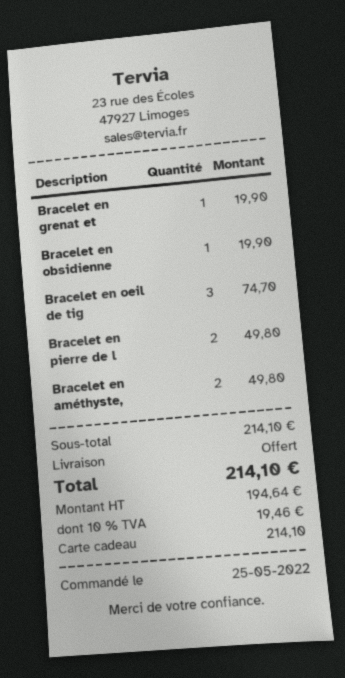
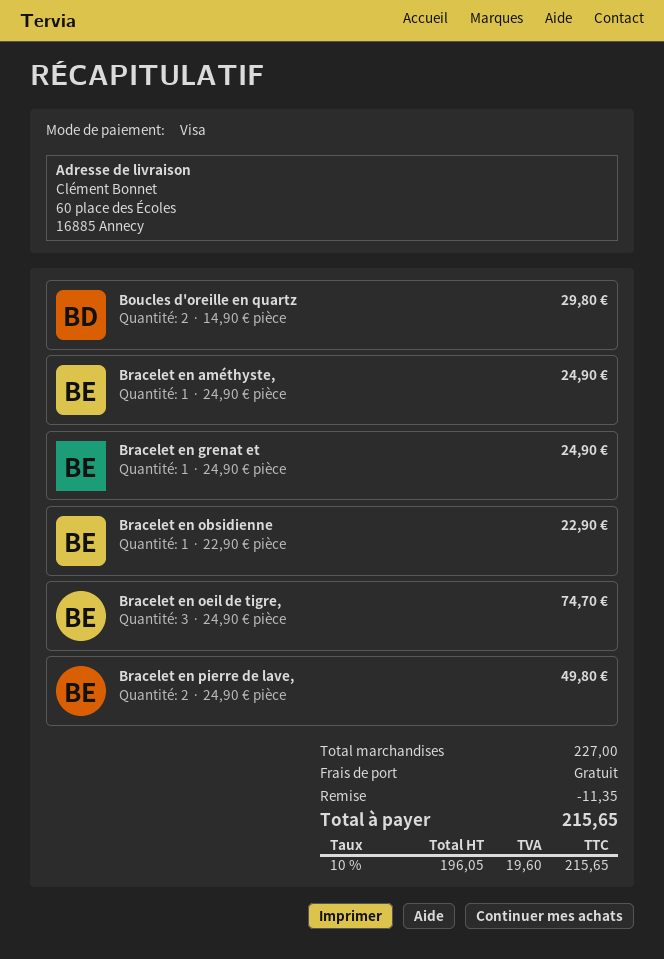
payment method: gift card -> Visa
Bracelet en grenat et: 1 for 19.90 -> 1 for 24.90
Bracelet en obsidienne: 1 for 19.90 -> 1 for 22.90
Bracelet en améthyste,: 2 for 49.80 -> 1 for 24.90
Boucles d'oreille en quartz: none -> 2 for 29.80
subtotal: 214.10 -> 227.00
discount: none -> 11.35
net: 194.64 -> 196.05
tax: 10% = 19.46 -> 10% = 19.60
total: 214.10 -> 215.65

